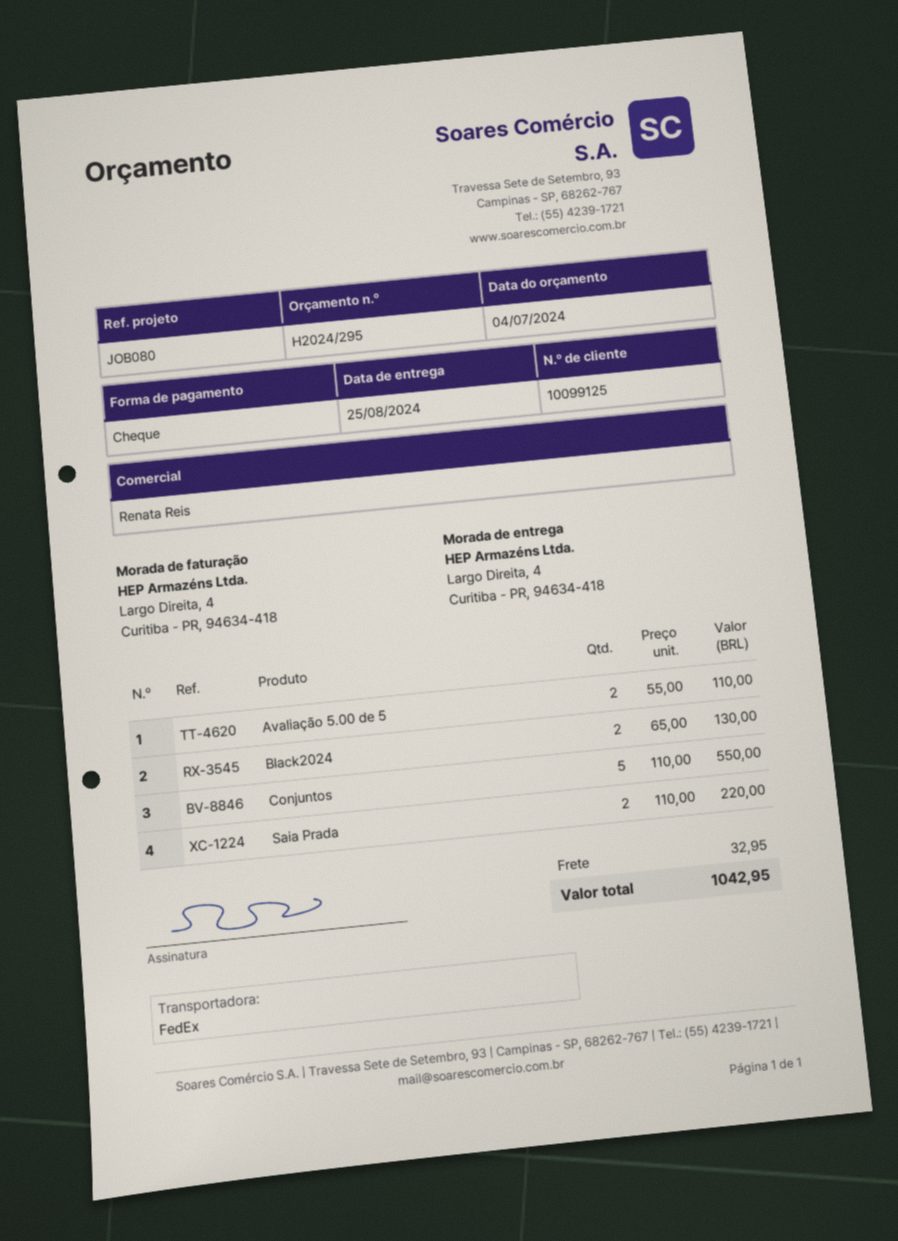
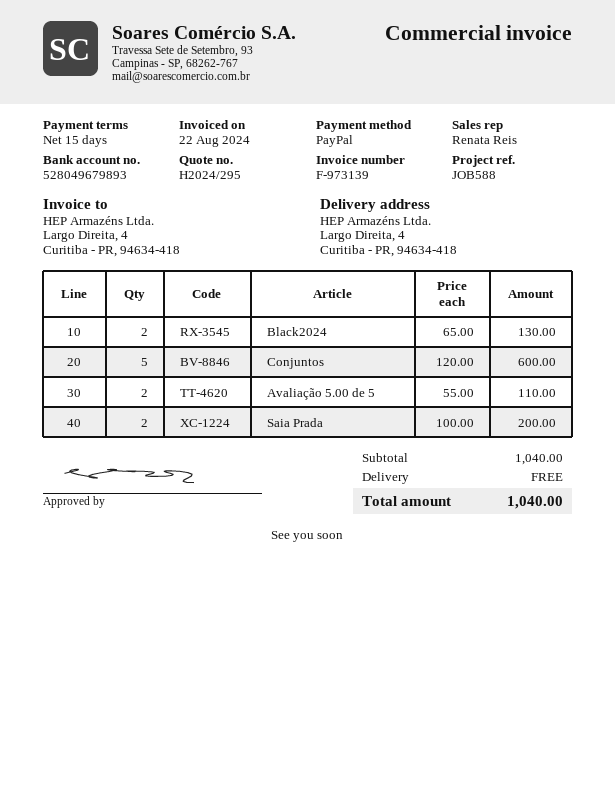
reference: JOB080 -> JOB588
payment method: cheque -> PayPal
Conjuntos: 5 x 110.00 = 550.00 -> 5 x 120.00 = 600.00
Saia Prada: 2 x 110.00 = 220.00 -> 2 x 100.00 = 200.00
shipping: 32.95 -> 0.00
total: 1042.95 -> 1040.00

